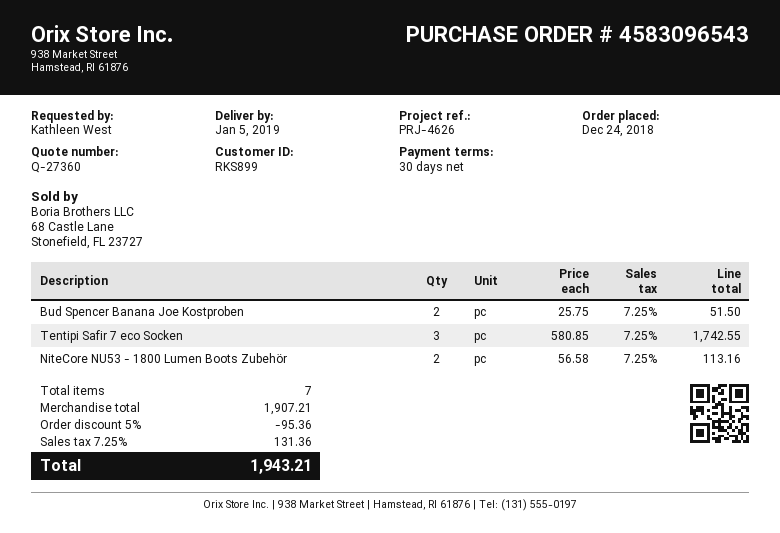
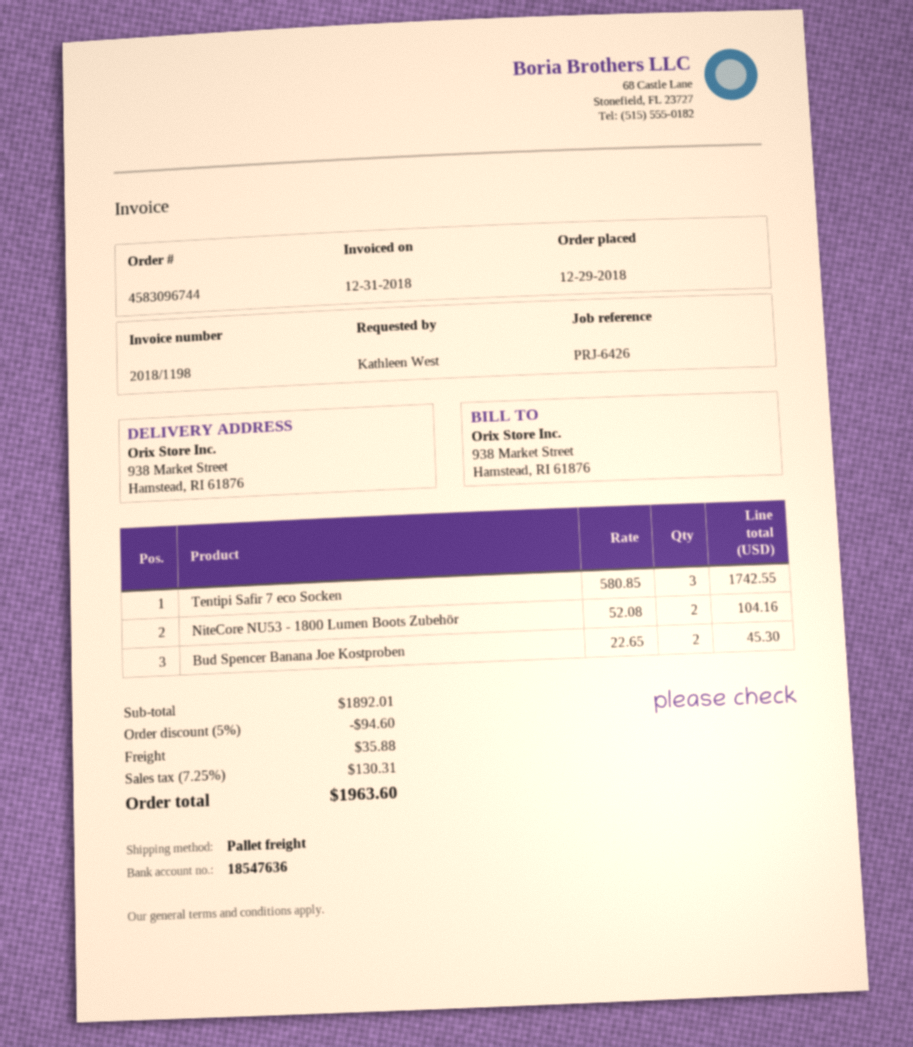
order number: 4583096543 -> 4583096744
order date: 2018-12-24 -> 2018-12-29
reference: PRJ-4626 -> PRJ-6426
Bud Spencer Banana Joe Kostproben: 2 x 25.75 = 51.50 -> 2 x 22.65 = 45.30
NiteCore NU53 - 1800 Lumen Boots Zubehör: 2 x 56.58 = 113.16 -> 2 x 52.08 = 104.16
subtotal: 1907.21 -> 1892.01
discount: 5% = 95.36 -> 5% = 94.60
shipping: none -> 35.88
tax: 7.25% = 131.36 -> 7.25% = 130.31
total: 1943.21 -> 1963.60

